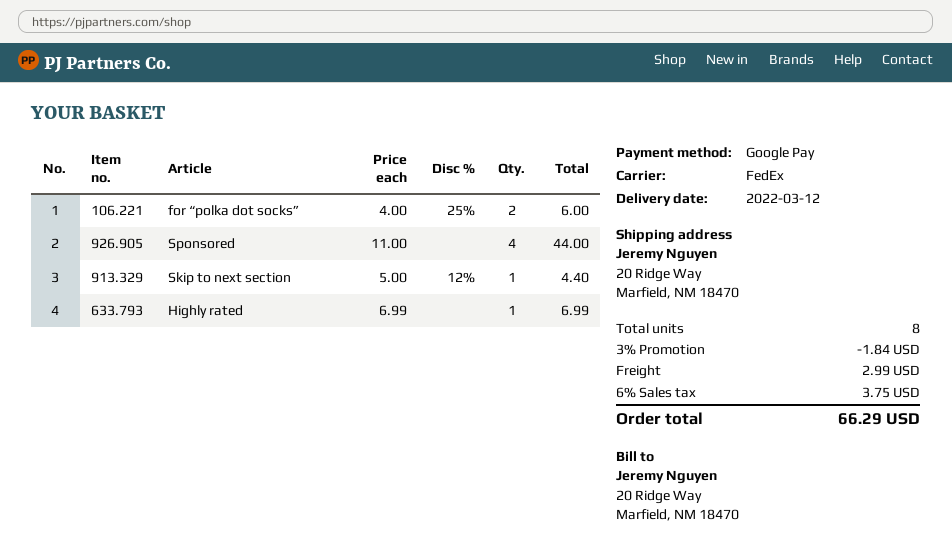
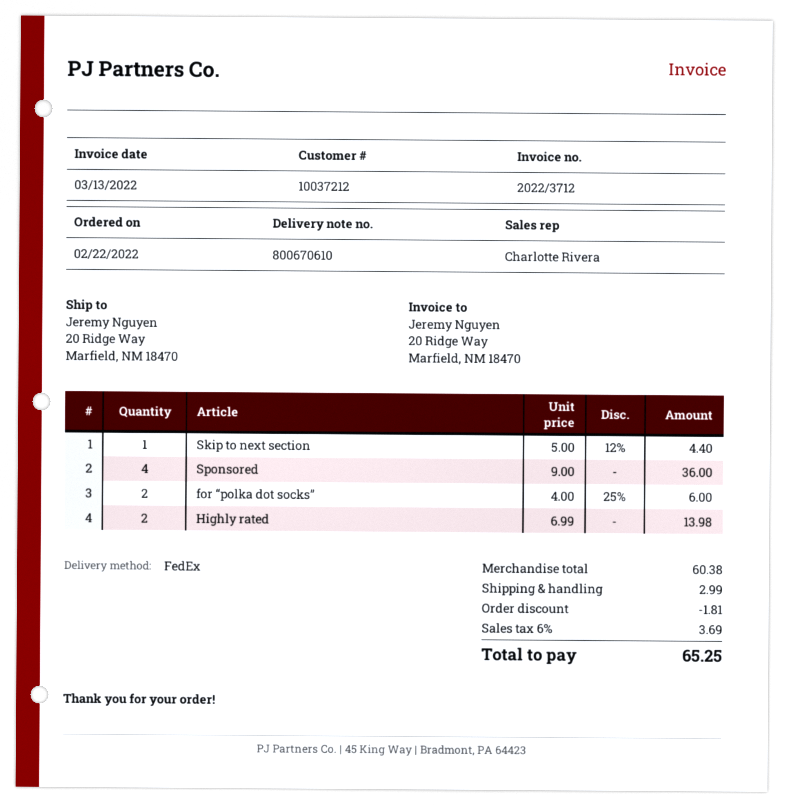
Sponsored: 4 x 11.00 = 44.00 -> 4 x 9.00 = 36.00
Highly rated: 1 x 6.99 = 6.99 -> 2 x 6.99 = 13.98
discount: 1.84 -> 1.81
tax: 6% = 3.75 -> 6% = 3.69
total: 66.29 -> 65.25

